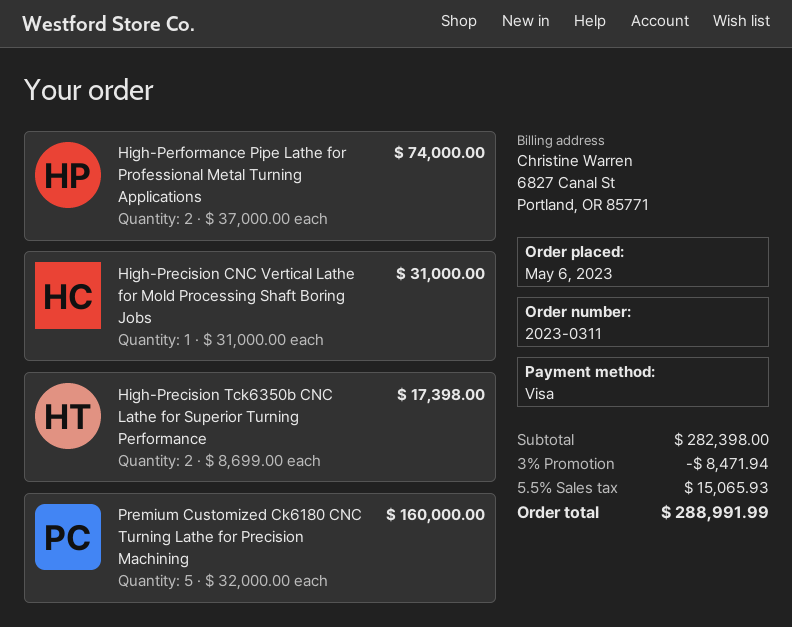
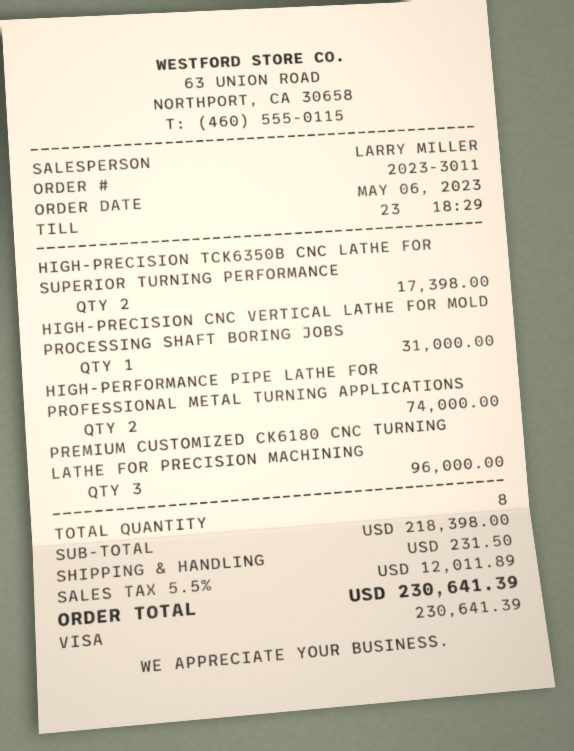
order number: 2023-0311 -> 2023-3011
Premium Customized Ck6180 CNC Turning Lathe for Precision Machining: 5 for 160000.00 -> 3 for 96000.00
subtotal: 282398.00 -> 218398.00
discount: 3% = 8471.94 -> none
shipping: none -> 231.50
tax: 5.5% = 15065.93 -> 5.5% = 12011.89
total: 288991.99 -> 230641.39

